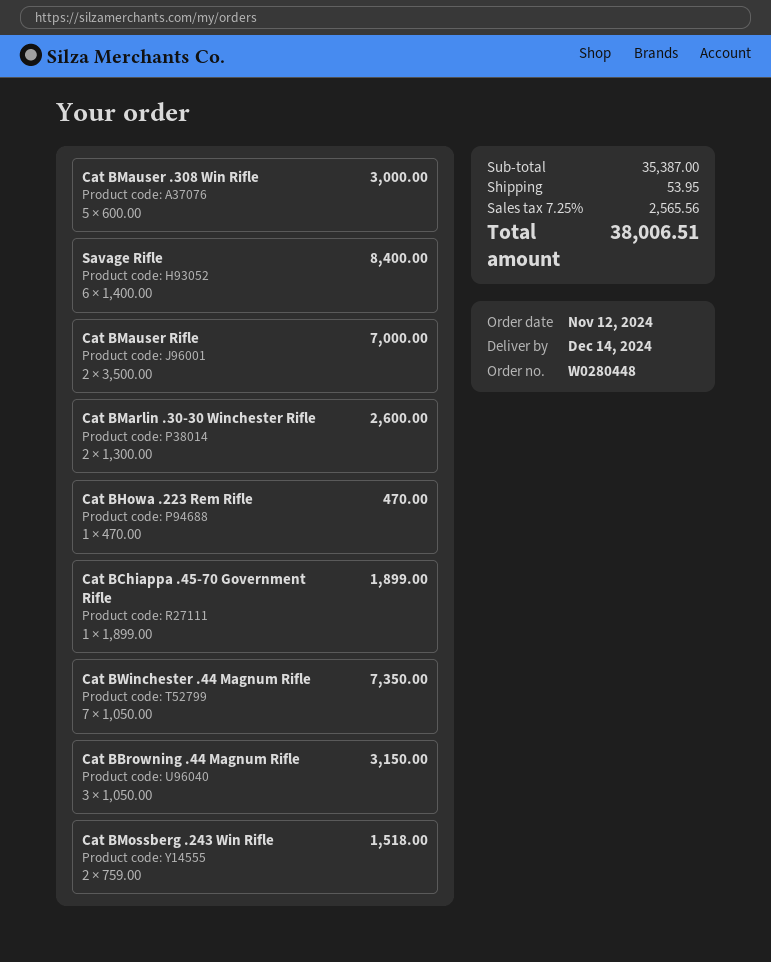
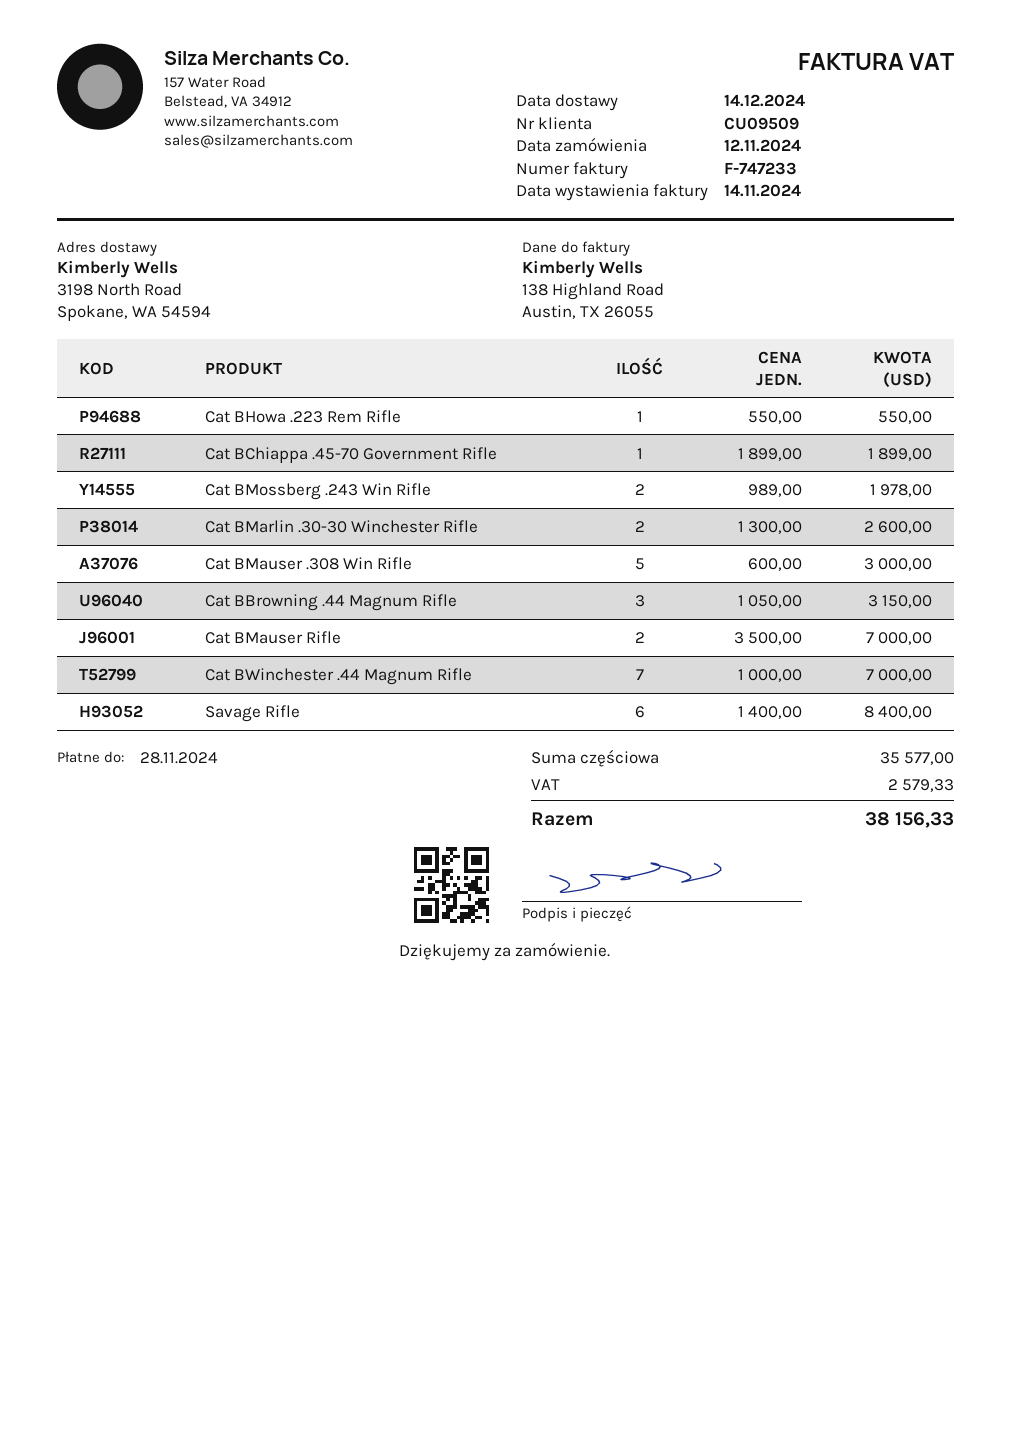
Cat BHowa .223 Rem Rifle: 1 x 470.00 = 470.00 -> 1 x 550.00 = 550.00
Cat BWinchester .44 Magnum Rifle: 7 x 1050.00 = 7350.00 -> 7 x 1000.00 = 7000.00
Cat BMossberg .243 Win Rifle: 2 x 759.00 = 1518.00 -> 2 x 989.00 = 1978.00
subtotal: 35387.00 -> 35577.00
shipping: 53.95 -> none
tax: 2565.56 -> 2579.33
total: 38006.51 -> 38156.33

